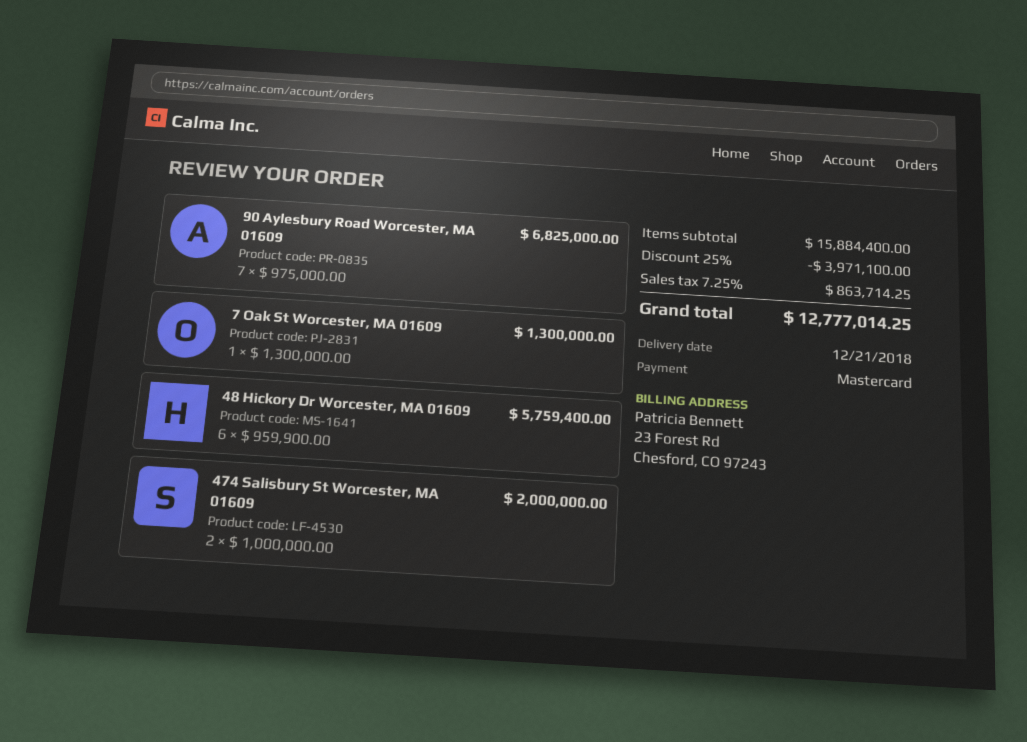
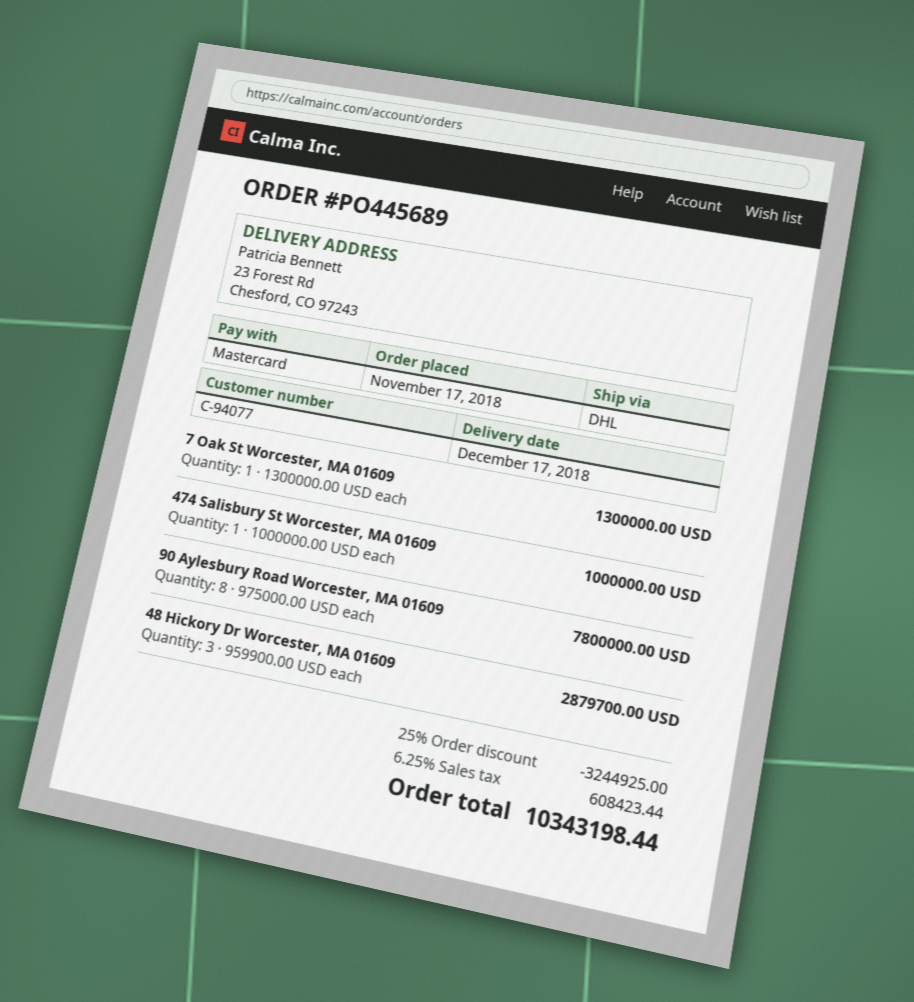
delivery date: 2018-12-21 -> 2018-12-17
90 Aylesbury Road Worcester, MA 01609: 7 x 975000.00 = 6825000.00 -> 8 x 975000.00 = 7800000.00
48 Hickory Dr Worcester, MA 01609: 6 x 959900.00 = 5759400.00 -> 3 x 959900.00 = 2879700.00
474 Salisbury St Worcester, MA 01609: 2 x 1000000.00 = 2000000.00 -> 1 x 1000000.00 = 1000000.00
discount: 25% = 3971100.00 -> 25% = 3244925.00
tax: 7.25% = 863714.25 -> 6.25% = 608423.44
total: 12777014.25 -> 10343198.44

